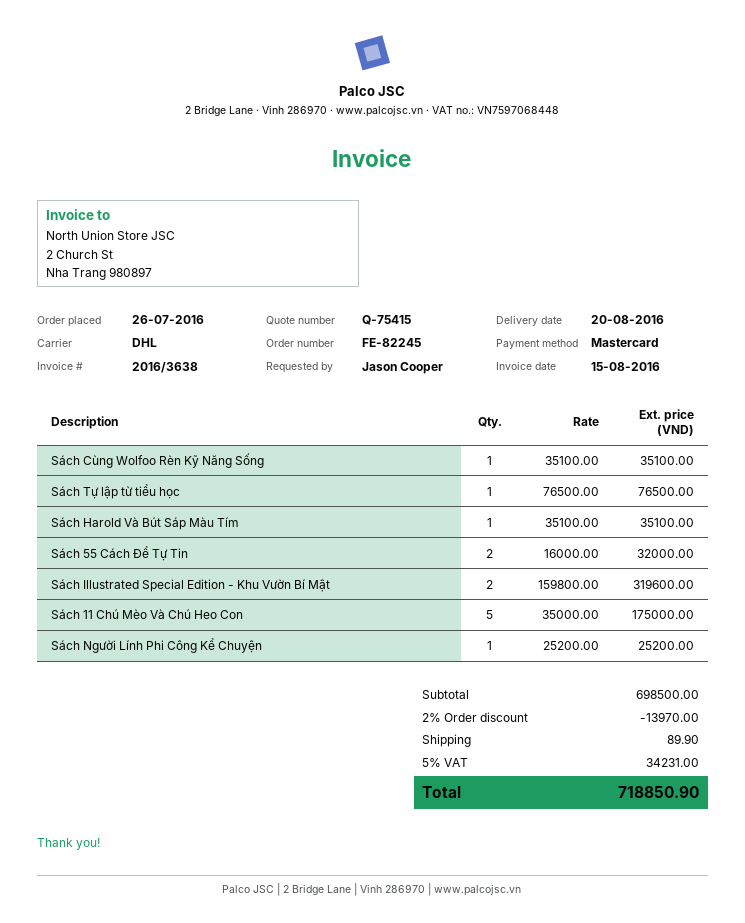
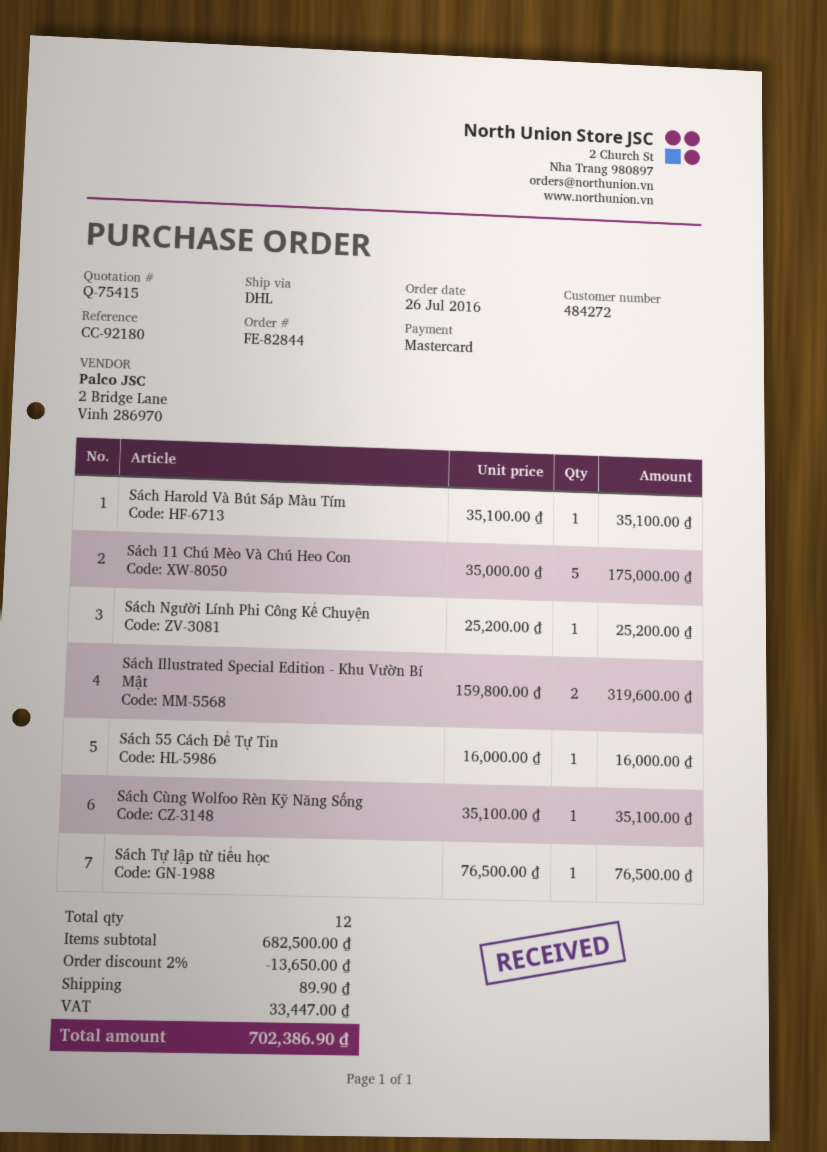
order number: FE-82245 -> FE-82844
Sách 55 Cách Để Tự Tin: 2 x 16000.00 = 32000.00 -> 1 x 16000.00 = 16000.00
subtotal: 698500.00 -> 682500.00
discount: 2% = 13970.00 -> 2% = 13650.00
tax: 34231.00 -> 33447.00
total: 718850.90 -> 702386.90

